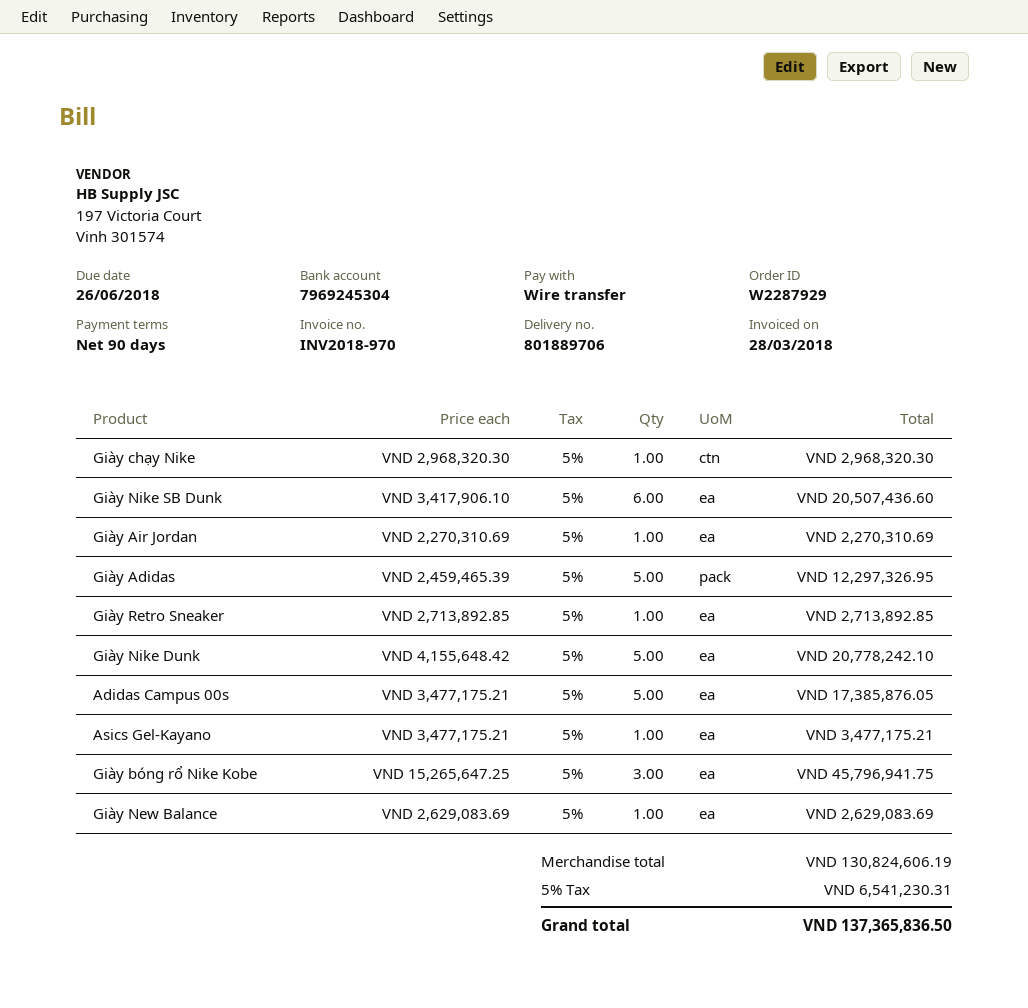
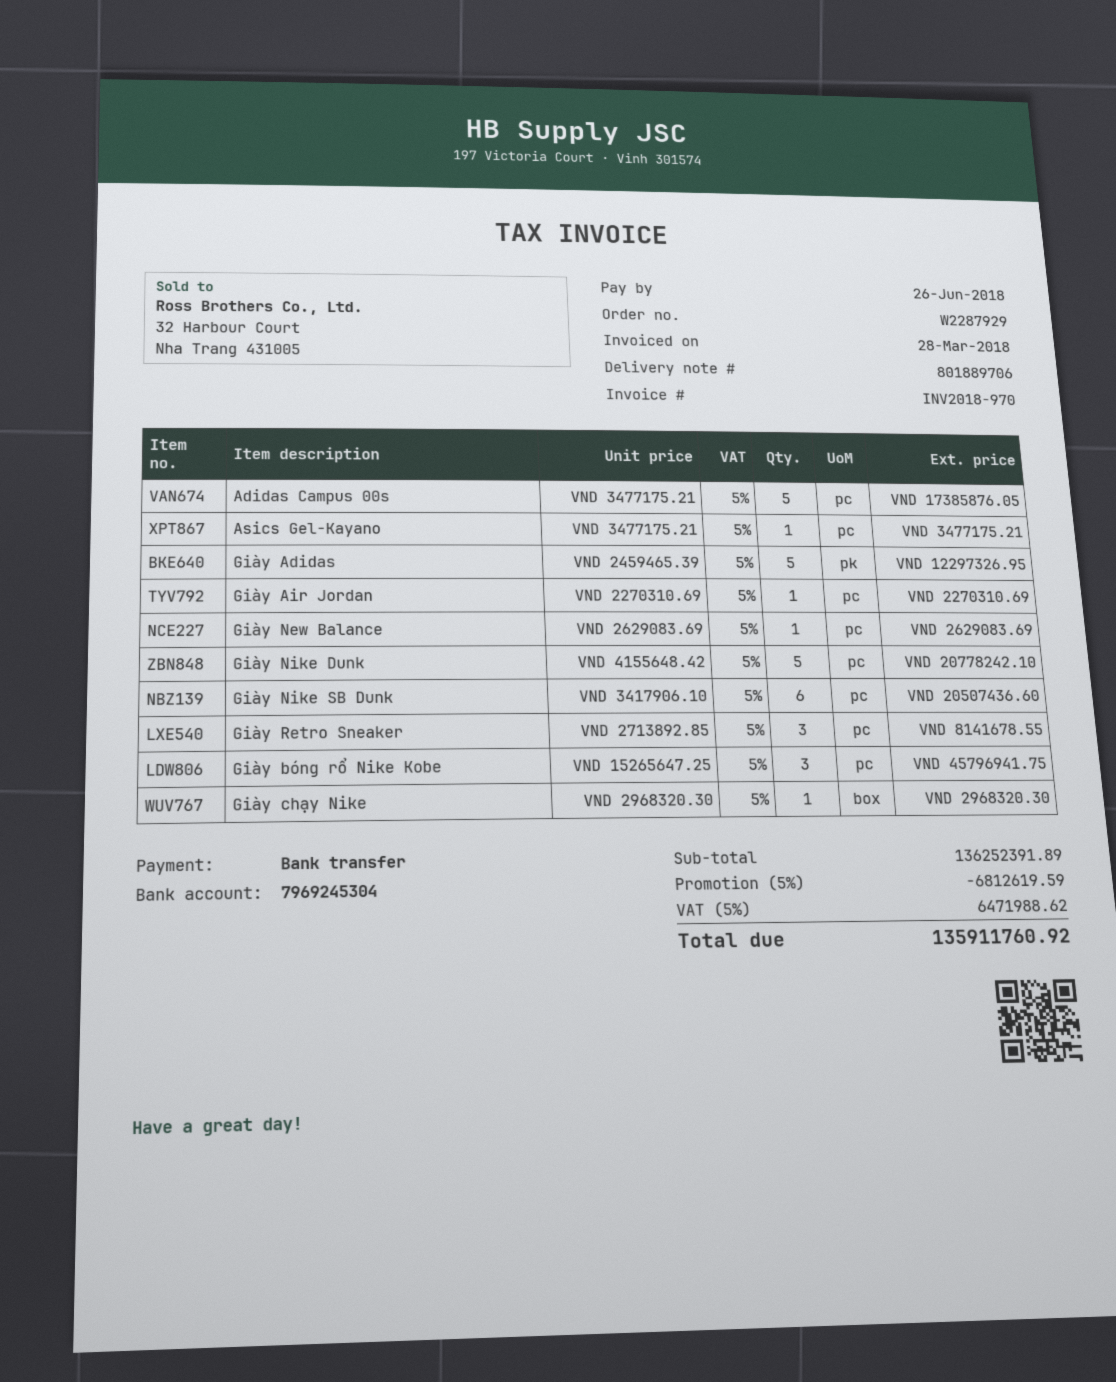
Giày Retro Sneaker: 1 x 2713892.85 = 2713892.85 -> 3 x 2713892.85 = 8141678.55
subtotal: 130824606.19 -> 136252391.89
discount: none -> 5% = 6812619.59
tax: 5% = 6541230.31 -> 5% = 6471988.62
total: 137365836.50 -> 135911760.92

